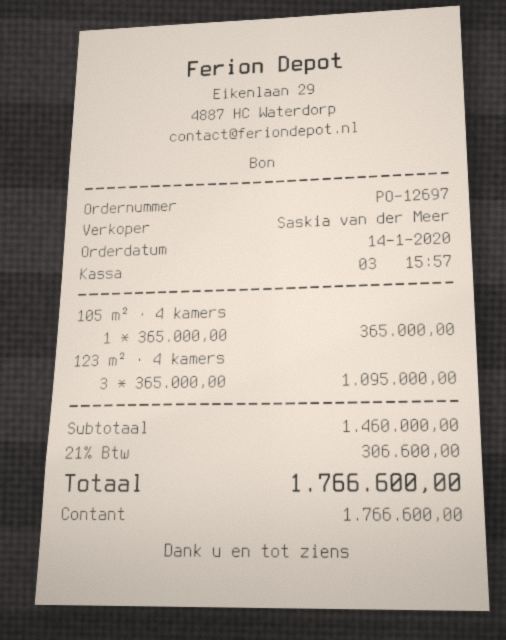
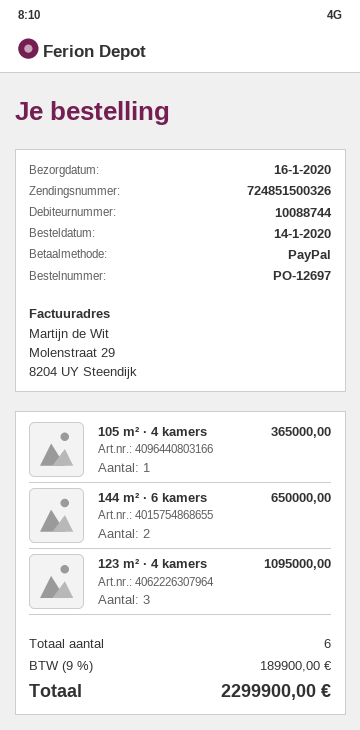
payment method: cash -> PayPal
144 m² · 6 kamers: none -> 2 for 650000.00
tax: 21% = 306600.00 -> 9% = 189900.00
total: 1766600.00 -> 2299900.00

